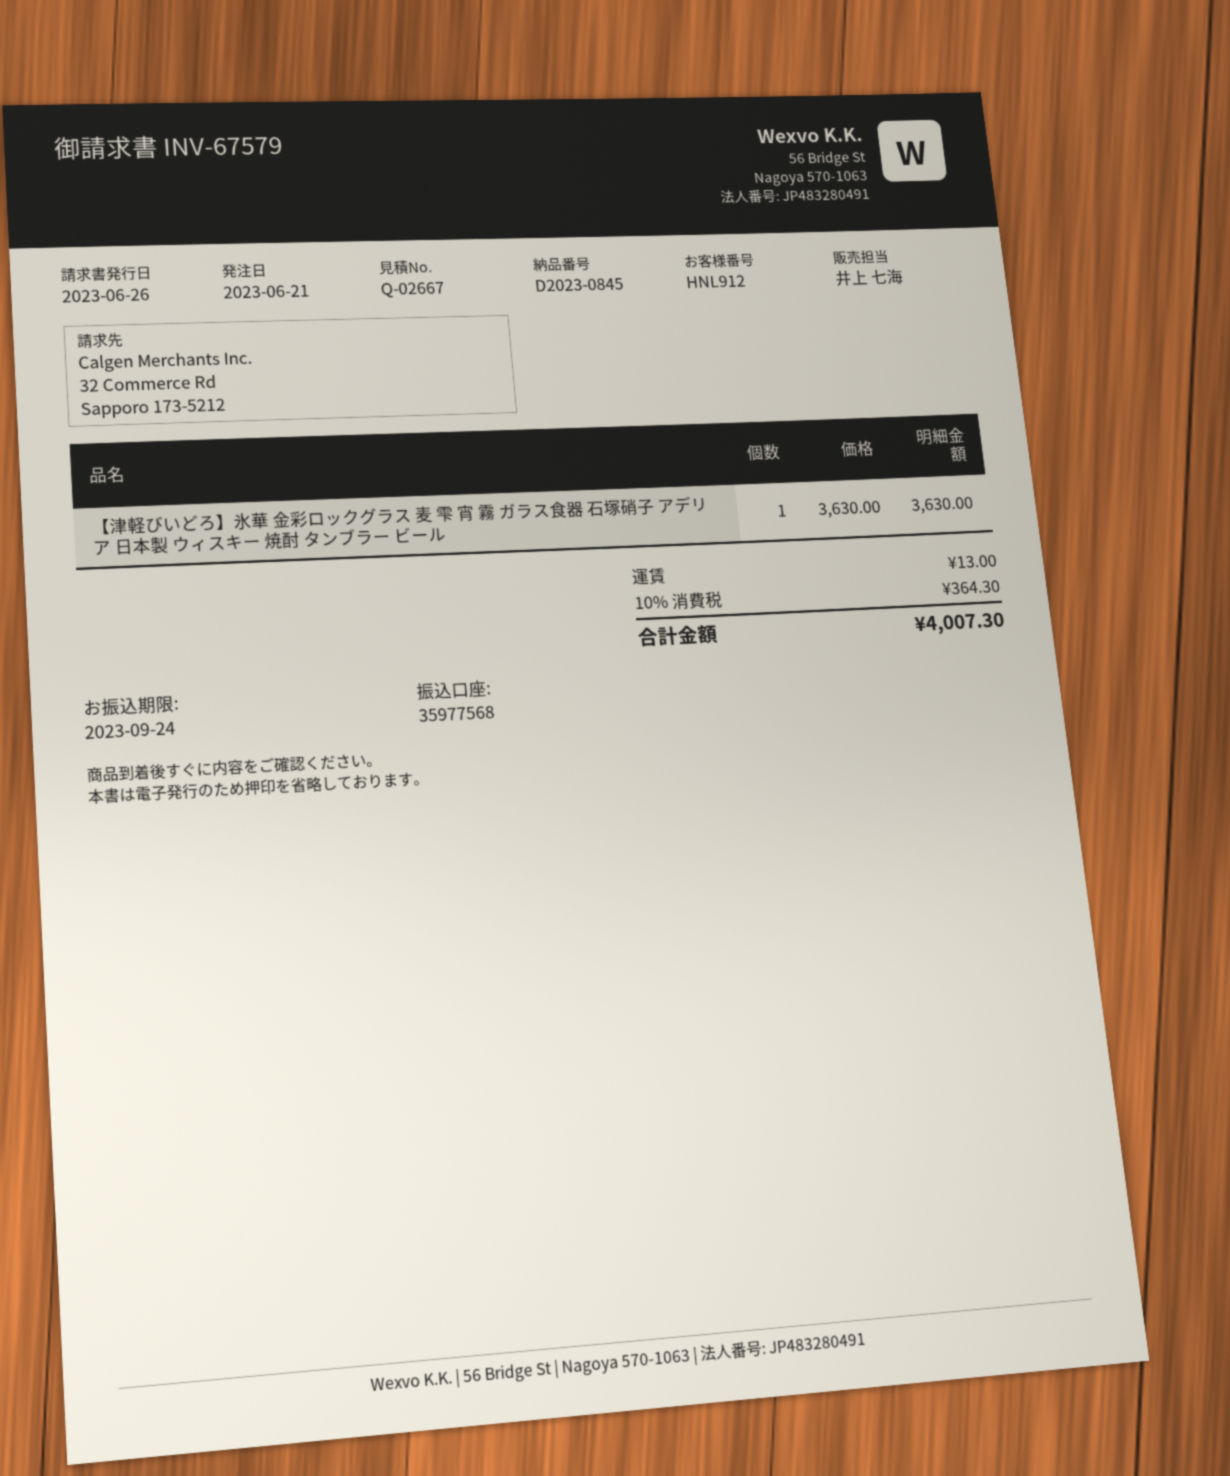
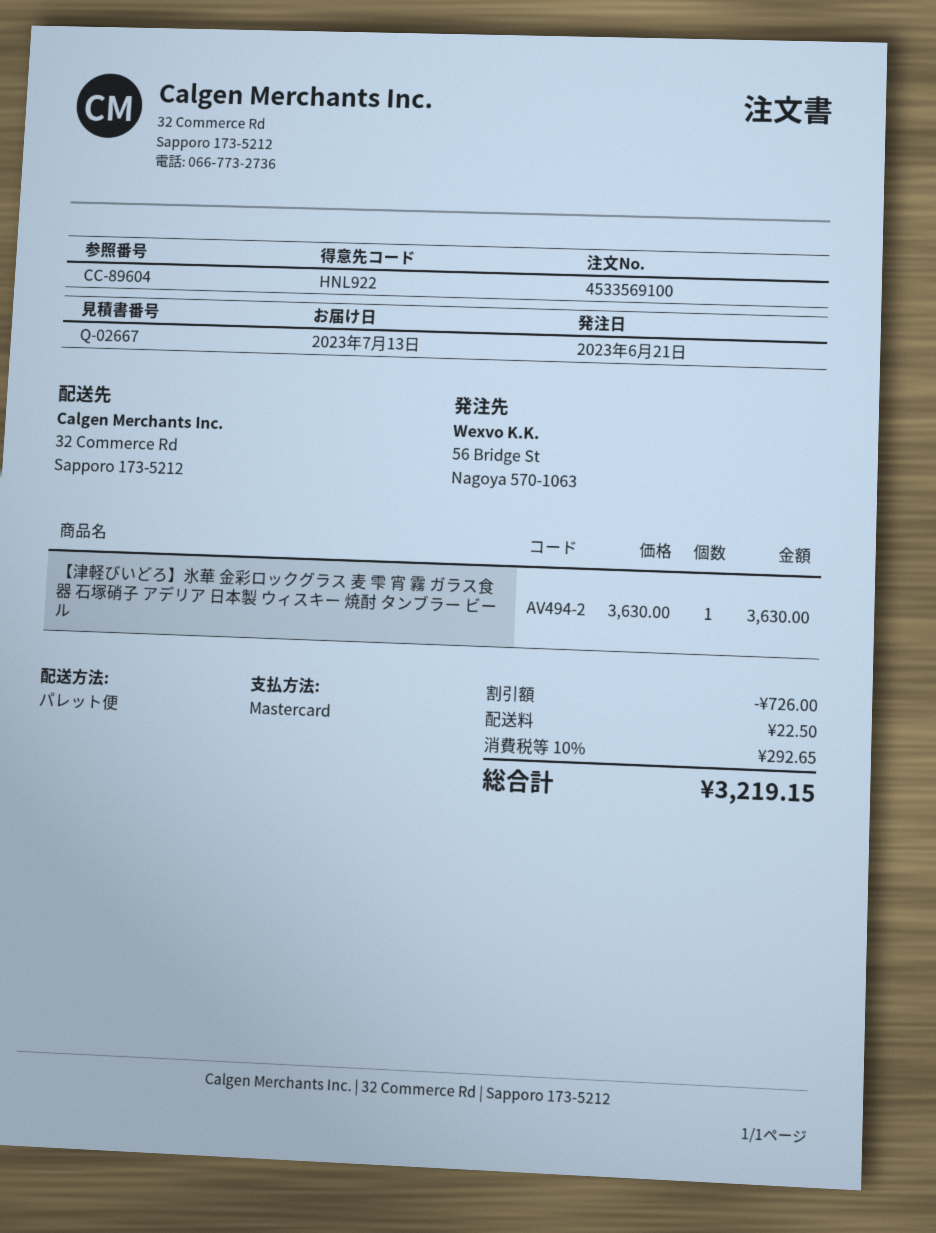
customer number: HNL912 -> HNL922
discount: none -> 726.00
shipping: 13.00 -> 22.50
tax: 10% = 364.30 -> 10% = 292.65
total: 4007.30 -> 3219.15

